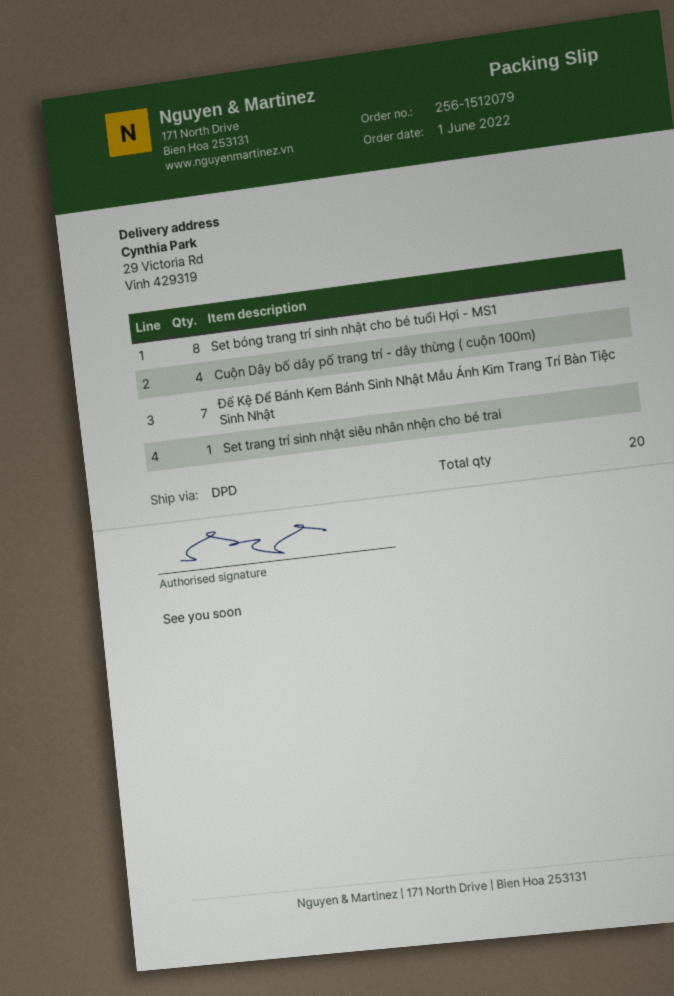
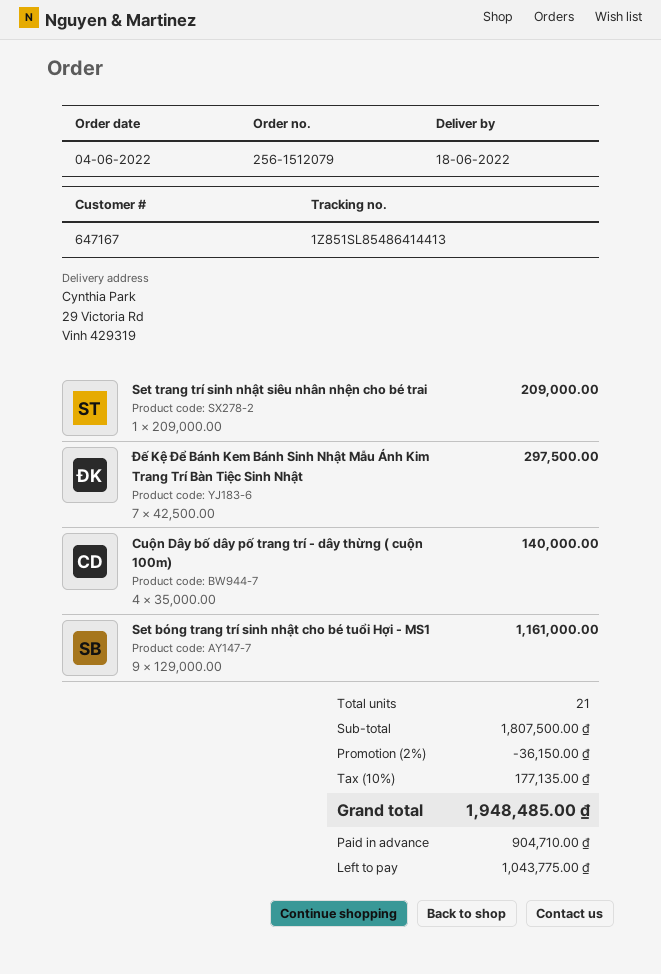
order date: 2022-06-01 -> 2022-06-04
Set bóng trang trí sinh nhật cho bé tuổi Hợi - MS1: 8 -> 9
total quantity: 20 -> 21

